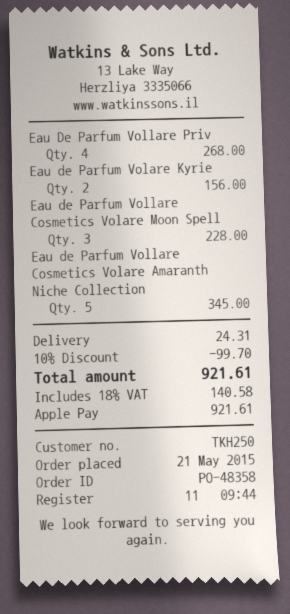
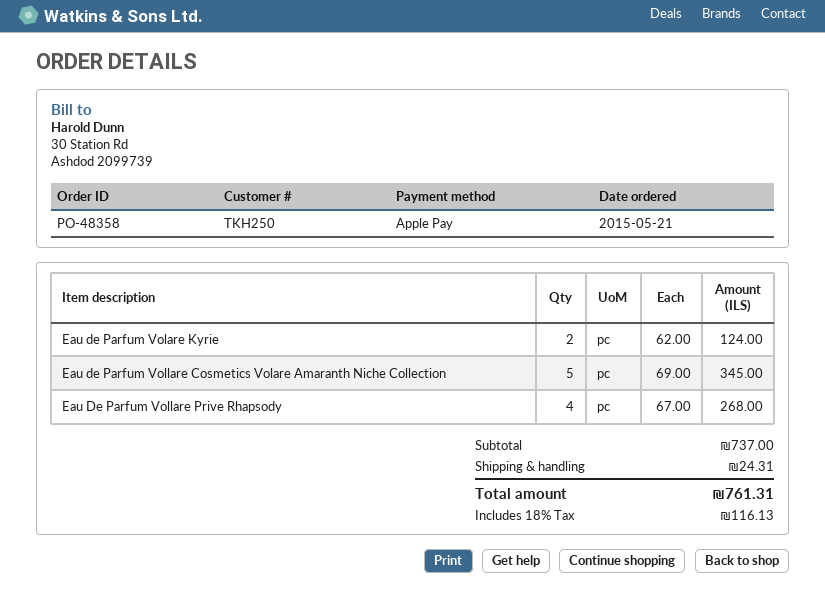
Eau de Parfum Volare Kyrie: 2 for 156.00 -> 2 for 124.00
Eau de Parfum Vollare Cosmetics Volare Moon Spell: 3 for 228.00 -> none
discount: 10% = 99.70 -> none
tax: 18% = 140.58 -> 18% = 116.13
total: 921.61 -> 761.31

